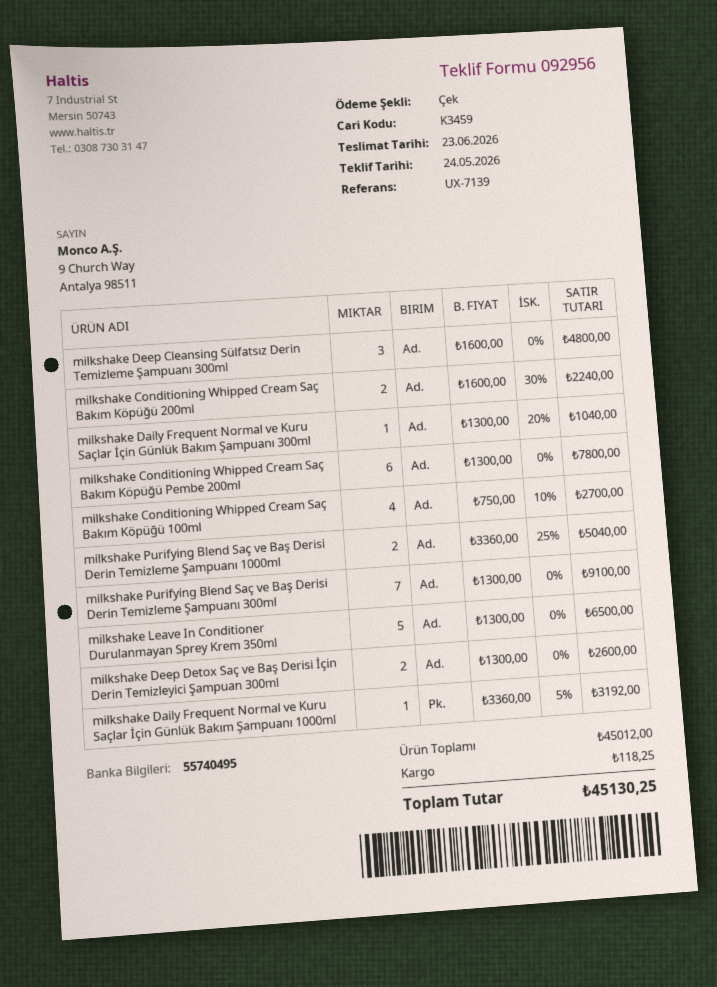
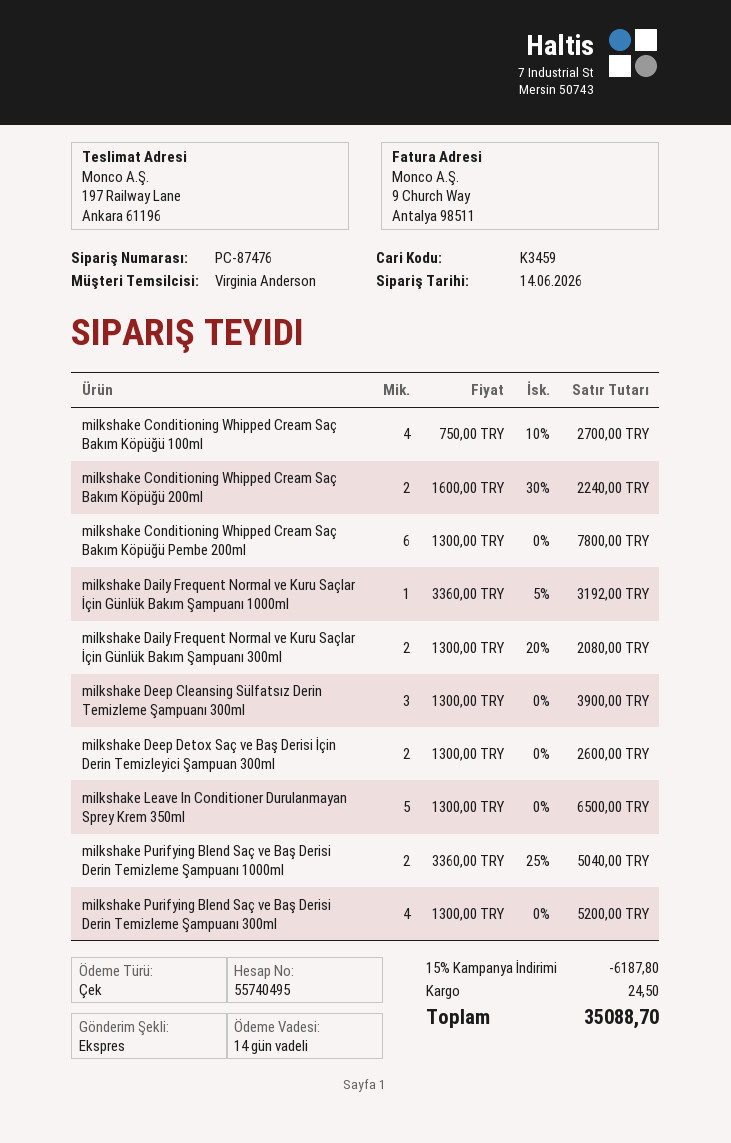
milkshake Deep Cleansing Sülfatsız Derin Temizleme Şampuanı 300ml: 3 x 1600.00 = 4800.00 -> 3 x 1300.00 = 3900.00
milkshake Daily Frequent Normal ve Kuru Saçlar İçin Günlük Bakım Şampuanı 300ml: 1 x 1300.00 - 20% = 1040.00 -> 2 x 1300.00 - 20% = 2080.00
milkshake Purifying Blend Saç ve Baş Derisi Derin Temizleme Şampuanı 300ml: 7 x 1300.00 = 9100.00 -> 4 x 1300.00 = 5200.00
discount: none -> 15% = 6187.80
shipping: 118.25 -> 24.50
total: 45130.25 -> 35088.70

